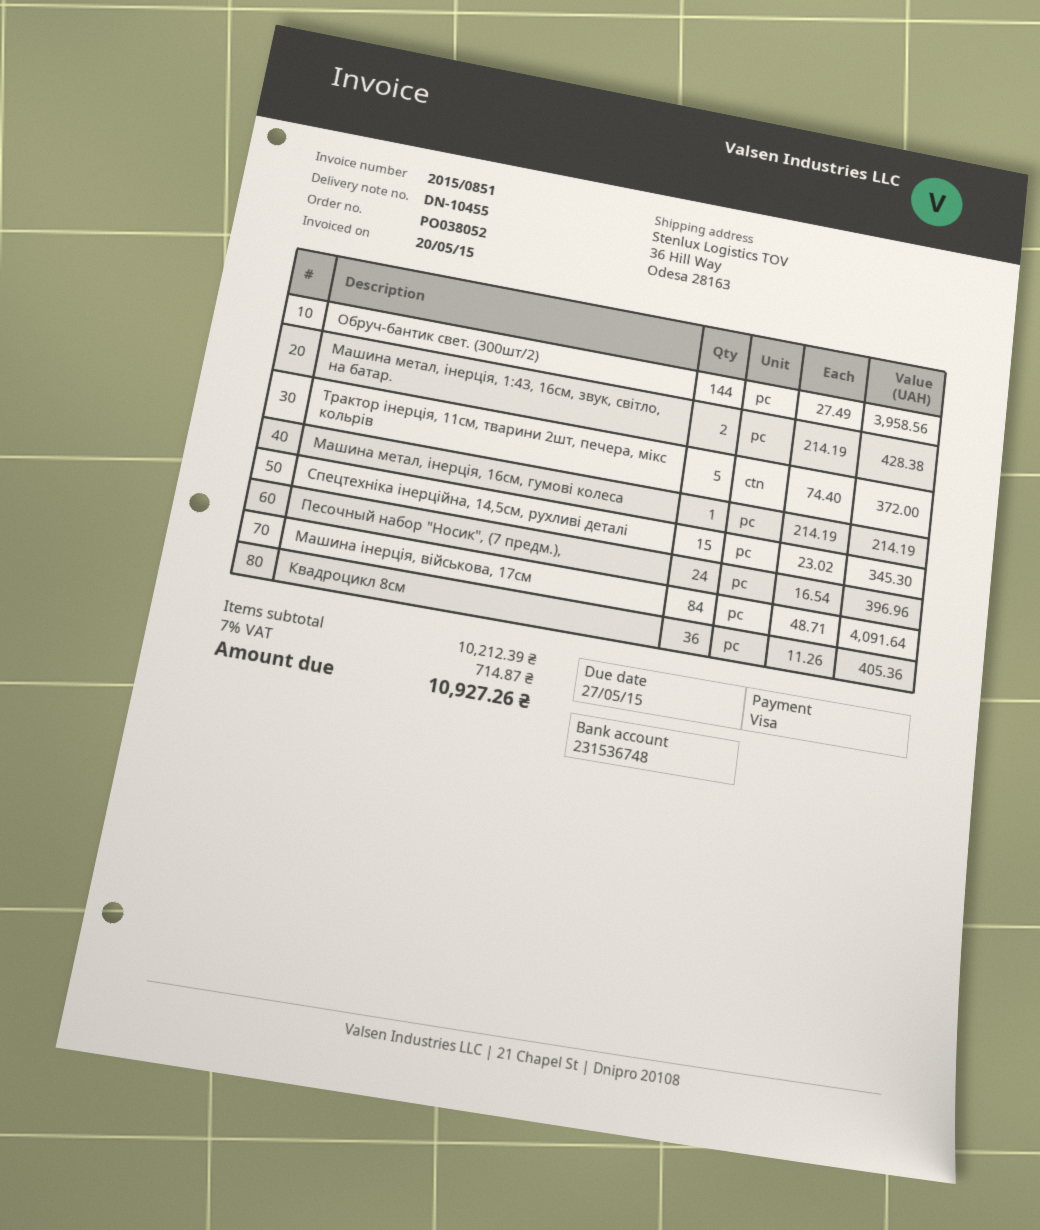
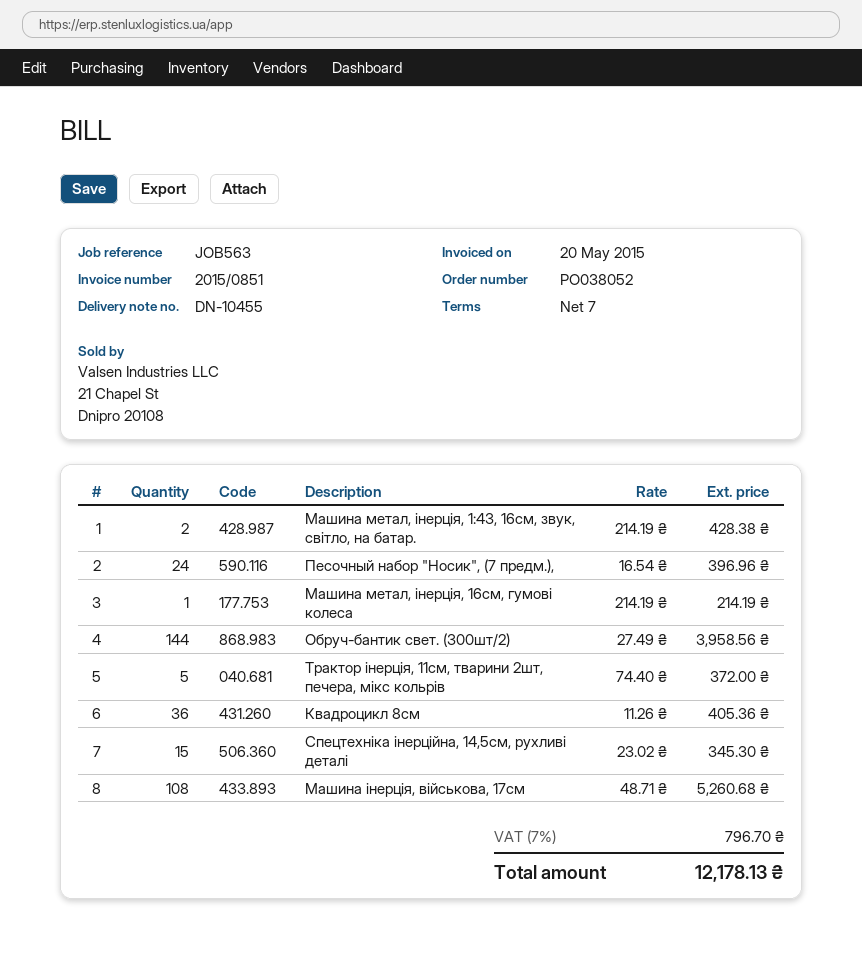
Машина інерція, військова, 17см: 84 x 48.71 = 4091.64 -> 108 x 48.71 = 5260.68
tax: 7% = 714.87 -> 7% = 796.70
total: 10927.26 -> 12178.13

